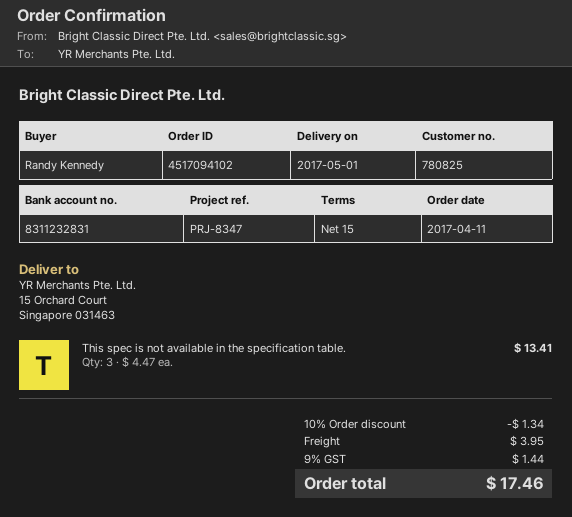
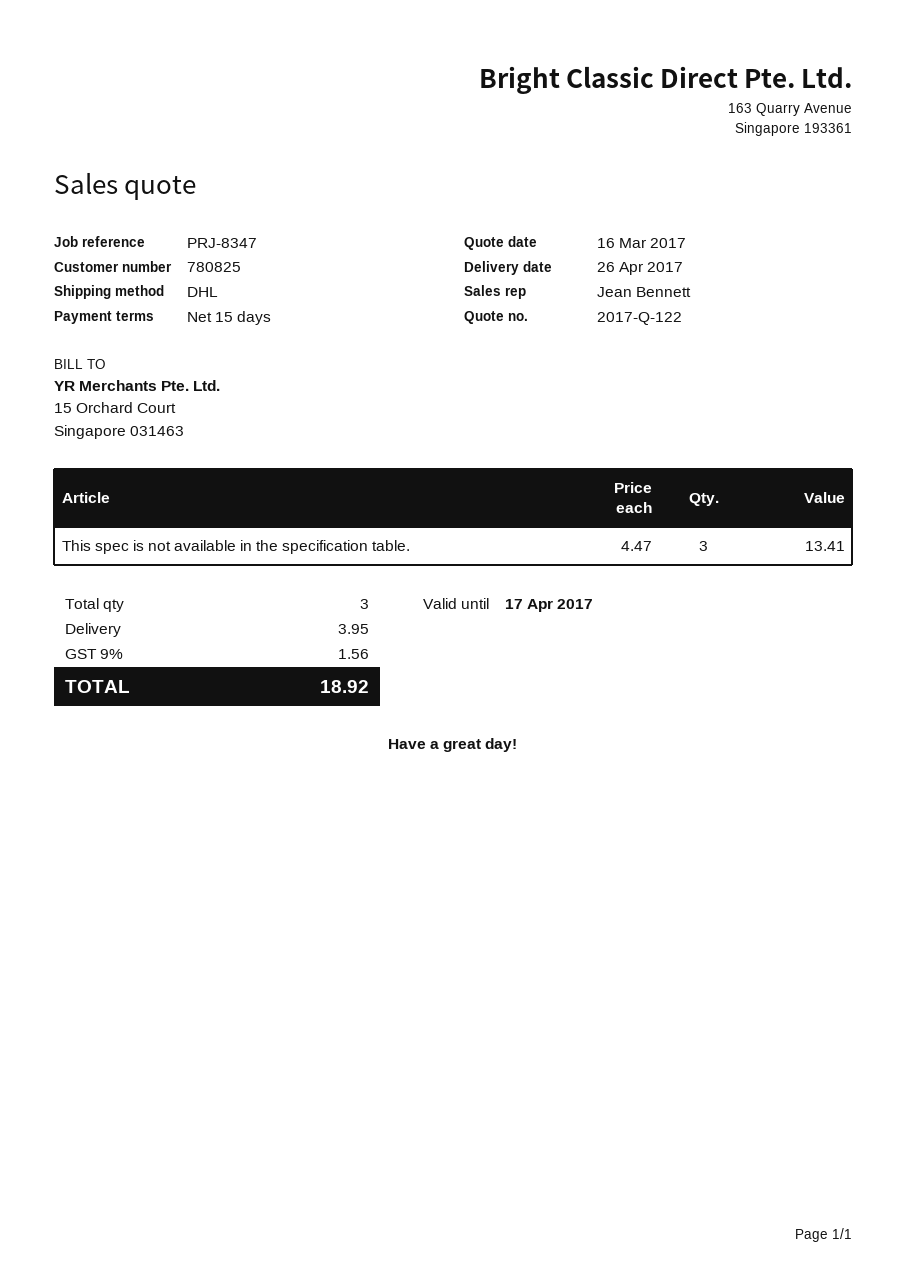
delivery date: 2017-05-01 -> 2017-04-26
discount: 10% = 1.34 -> none
tax: 9% = 1.44 -> 9% = 1.56
total: 17.46 -> 18.92

